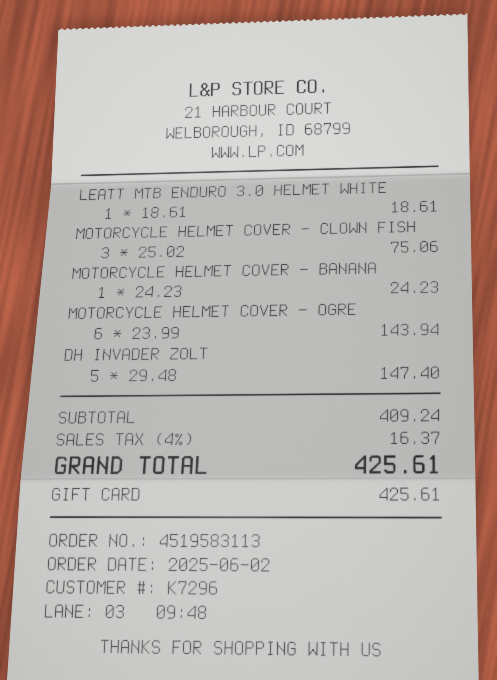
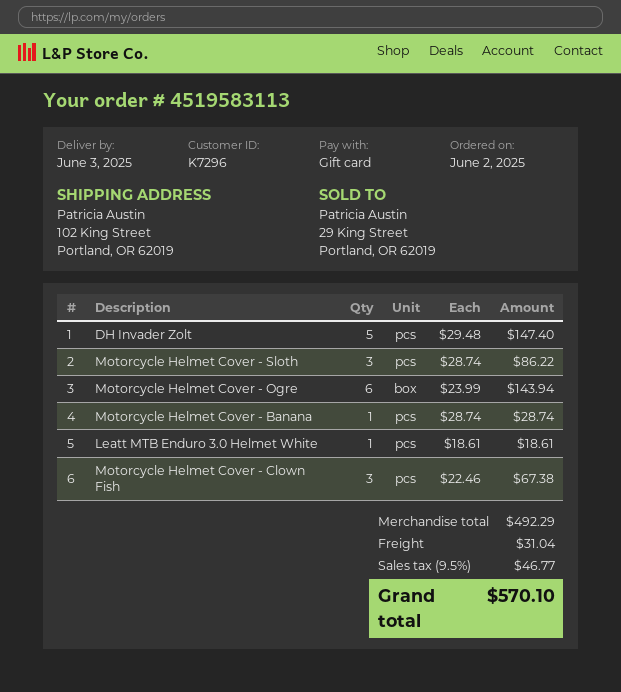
MOTORCYCLE HELMET COVER - CLOWN FISH: 3 x 25.02 = 75.06 -> 3 x 22.46 = 67.38
MOTORCYCLE HELMET COVER - BANANA: 1 x 24.23 = 24.23 -> 1 x 28.74 = 28.74
Motorcycle Helmet Cover - Sloth: none -> 3 x 28.74 = 86.22
subtotal: 409.24 -> 492.29
shipping: none -> 31.04
tax: 4% = 16.37 -> 9.5% = 46.77
total: 425.61 -> 570.10

